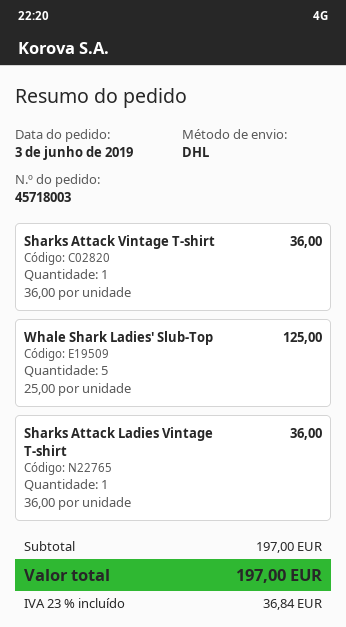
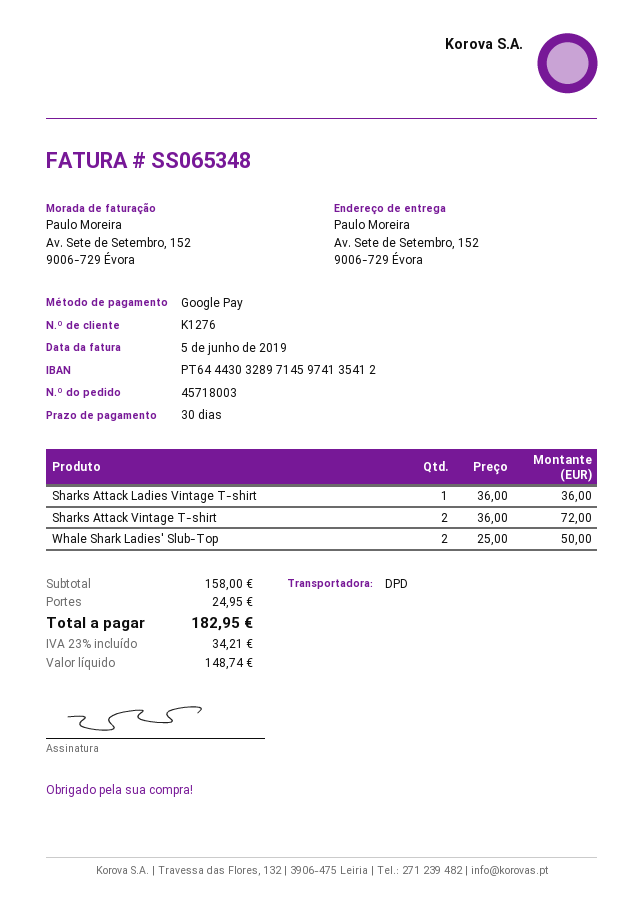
shipping method: DHL -> DPD
Sharks Attack Vintage T-shirt: 1 x 36.00 = 36.00 -> 2 x 36.00 = 72.00
Whale Shark Ladies' Slub-Top: 5 x 25.00 = 125.00 -> 2 x 25.00 = 50.00
subtotal: 197.00 -> 158.00
shipping: none -> 24.95
tax: 23% = 36.84 -> 23% = 34.21
total: 197.00 -> 182.95

